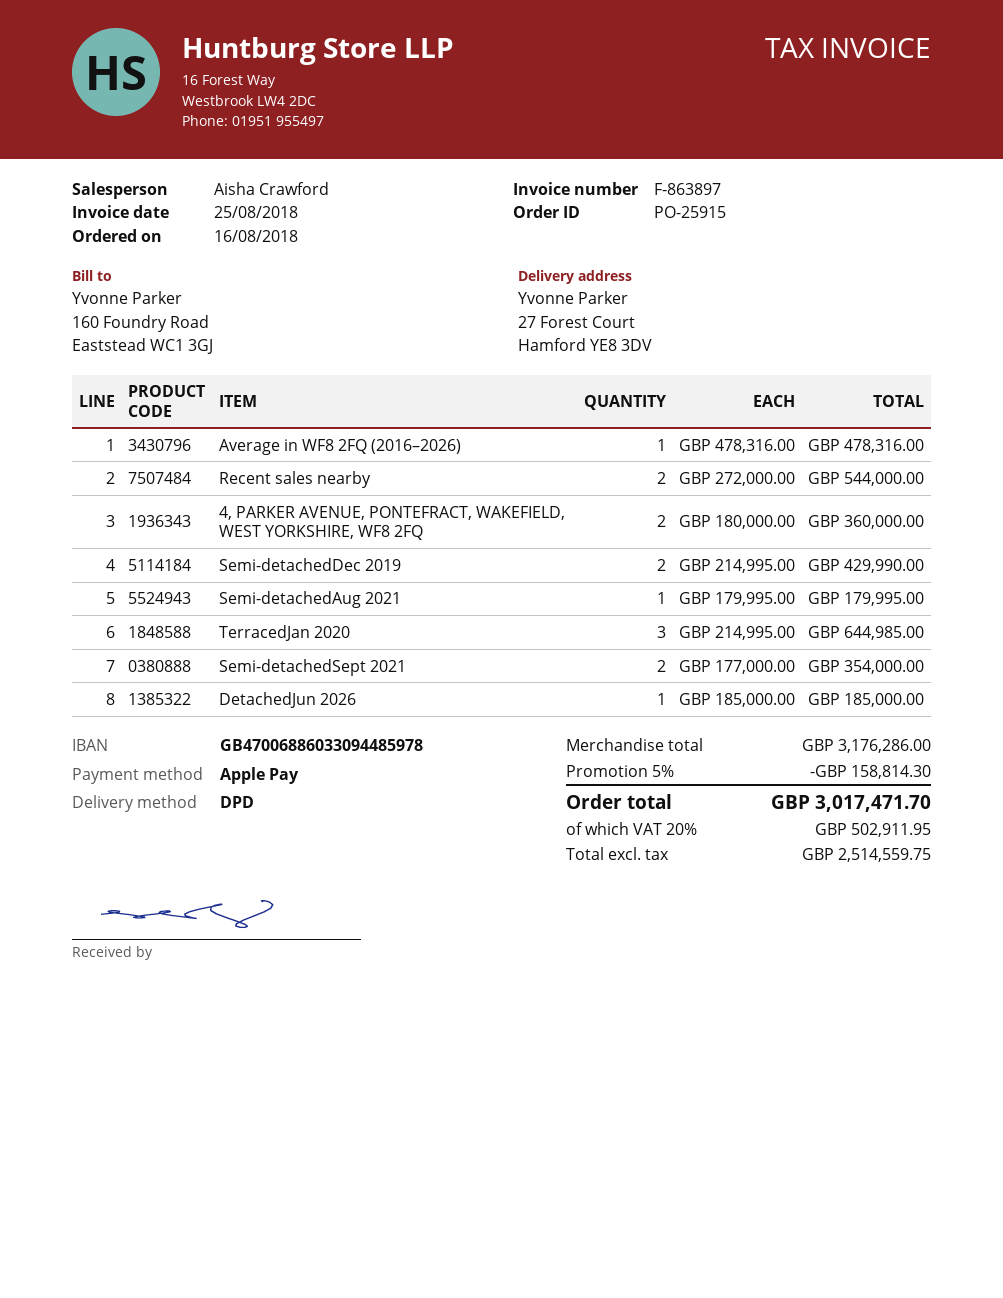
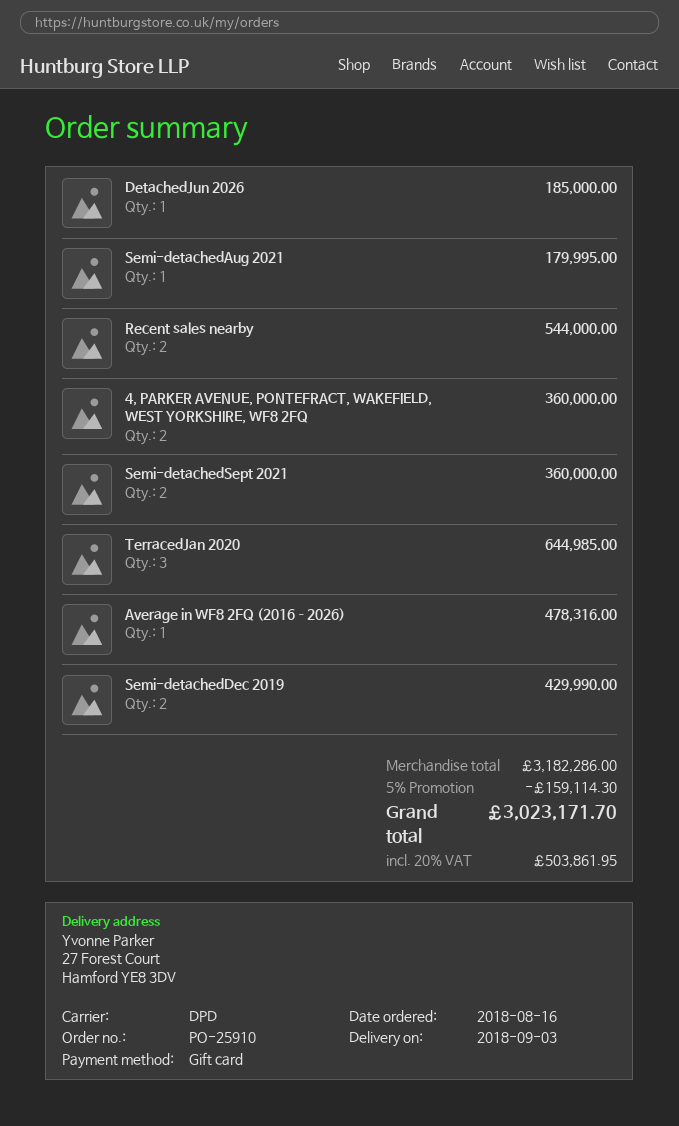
order number: PO-25915 -> PO-25910
payment method: Apple Pay -> gift card
Semi-detachedSept 2021: 2 for 354000.00 -> 2 for 360000.00
subtotal: 3176286.00 -> 3182286.00
discount: 5% = 158814.30 -> 5% = 159114.30
tax: 20% = 502911.95 -> 20% = 503861.95
total: 3017471.70 -> 3023171.70

